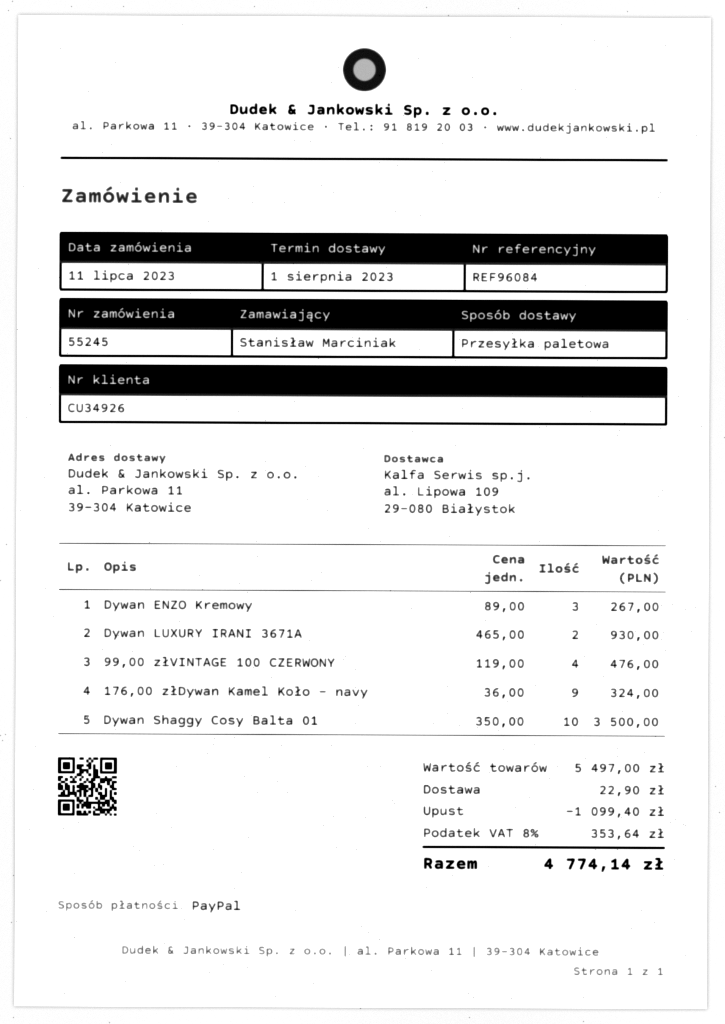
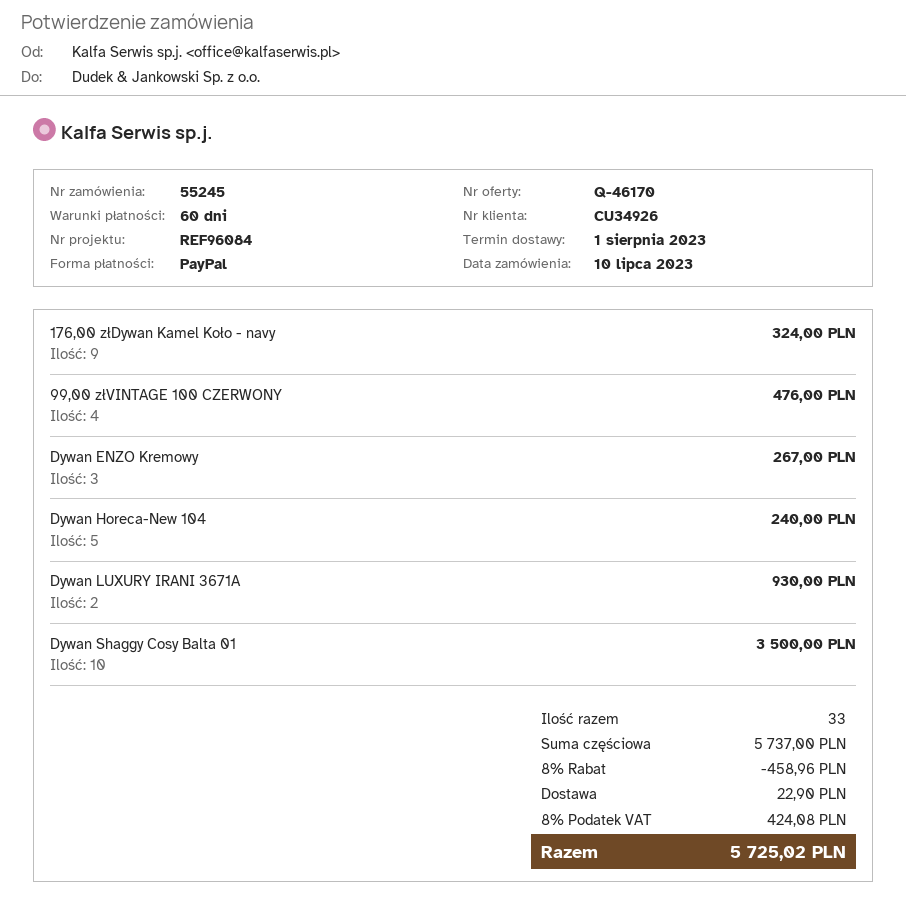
order date: 2023-07-11 -> 2023-07-10
Dywan Horeca-New 104: none -> 5 for 240.00
subtotal: 5497.00 -> 5737.00
discount: 1099.40 -> 458.96
tax: 8% = 353.64 -> 8% = 424.08
total: 4774.14 -> 5725.02

